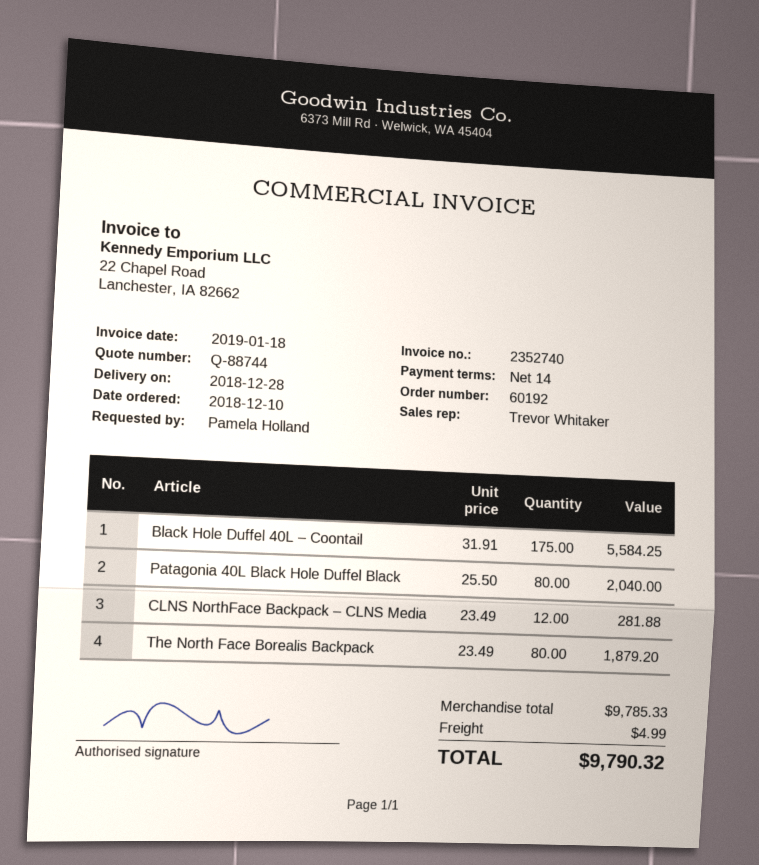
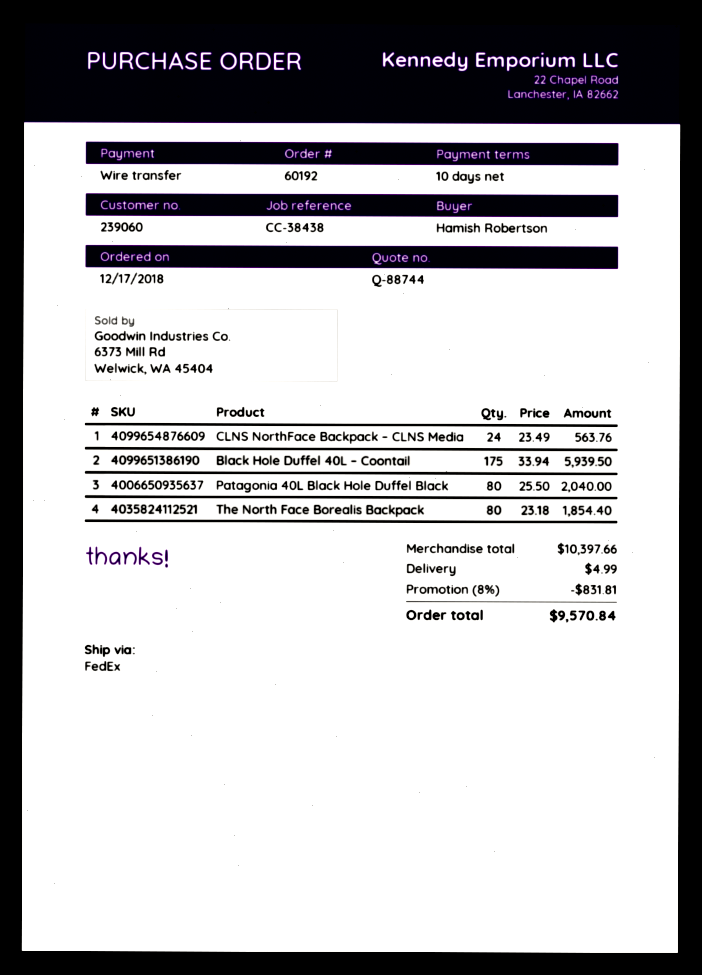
order date: 2018-12-10 -> 2018-12-17
payment terms: 14 days -> 10 days
ordered by: Pamela Holland -> Hamish Robertson
Black Hole Duffel 40L – Coontail: 175 x 31.91 = 5584.25 -> 175 x 33.94 = 5939.50
CLNS NorthFace Backpack – CLNS Media: 12 x 23.49 = 281.88 -> 24 x 23.49 = 563.76
The North Face Borealis Backpack: 80 x 23.49 = 1879.20 -> 80 x 23.18 = 1854.40
subtotal: 9785.33 -> 10397.66
discount: none -> 8% = 831.81
total: 9790.32 -> 9570.84

